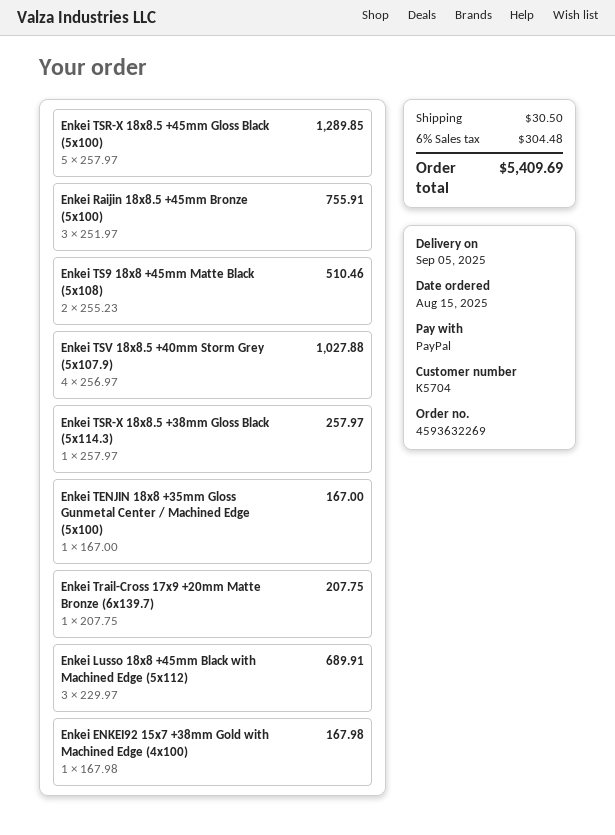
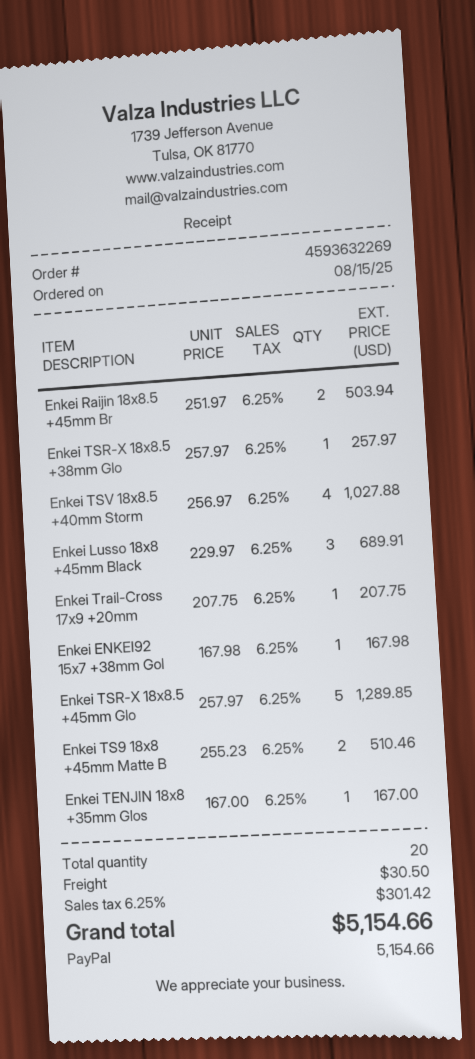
Enkei Raijin 18x8.5 +45mm Bronze (5x100): 3 x 251.97 = 755.91 -> 2 x 251.97 = 503.94
tax: 6% = 304.48 -> 6.25% = 301.42
total: 5409.69 -> 5154.66

